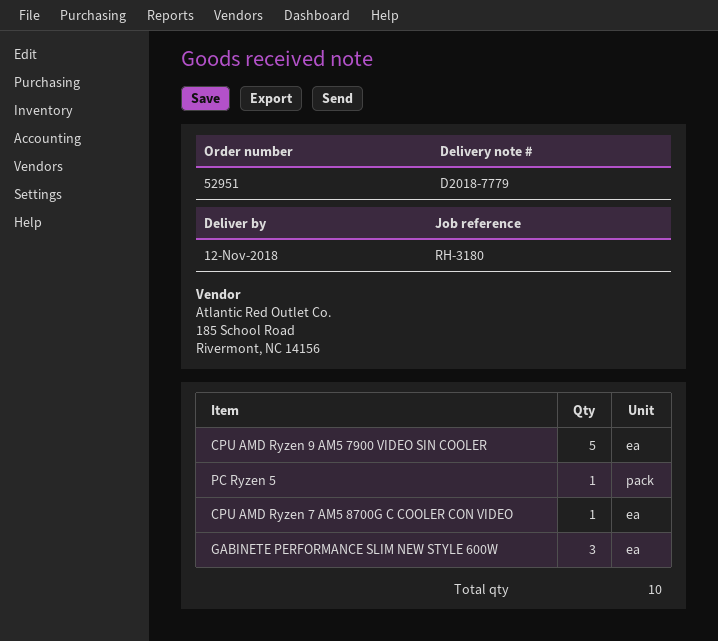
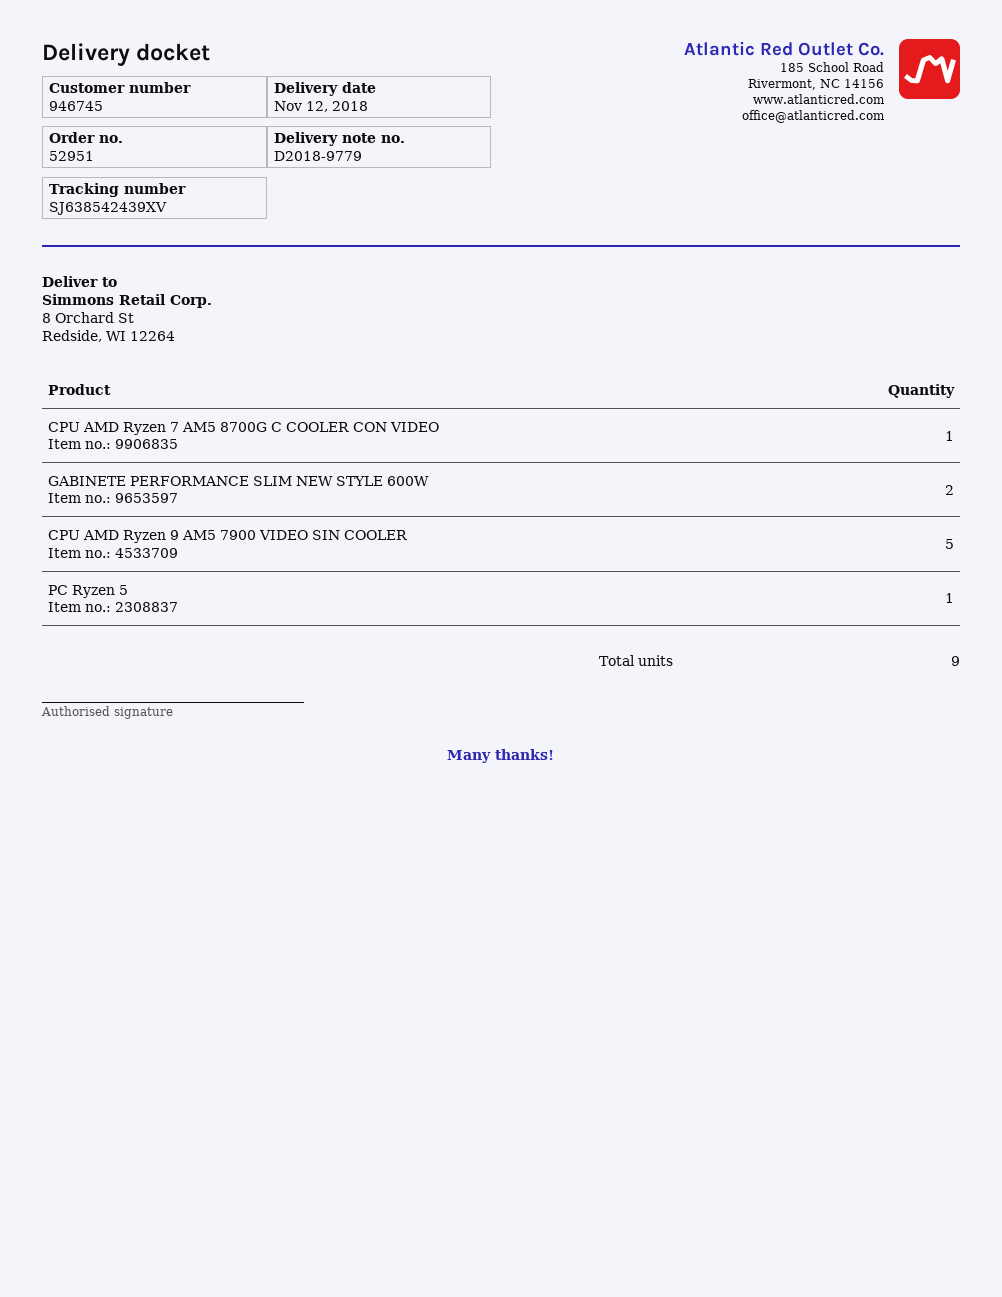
delivery note number: D2018-7779 -> D2018-9779
GABINETE PERFORMANCE SLIM NEW STYLE 600W: 3 -> 2
total quantity: 10 -> 9

